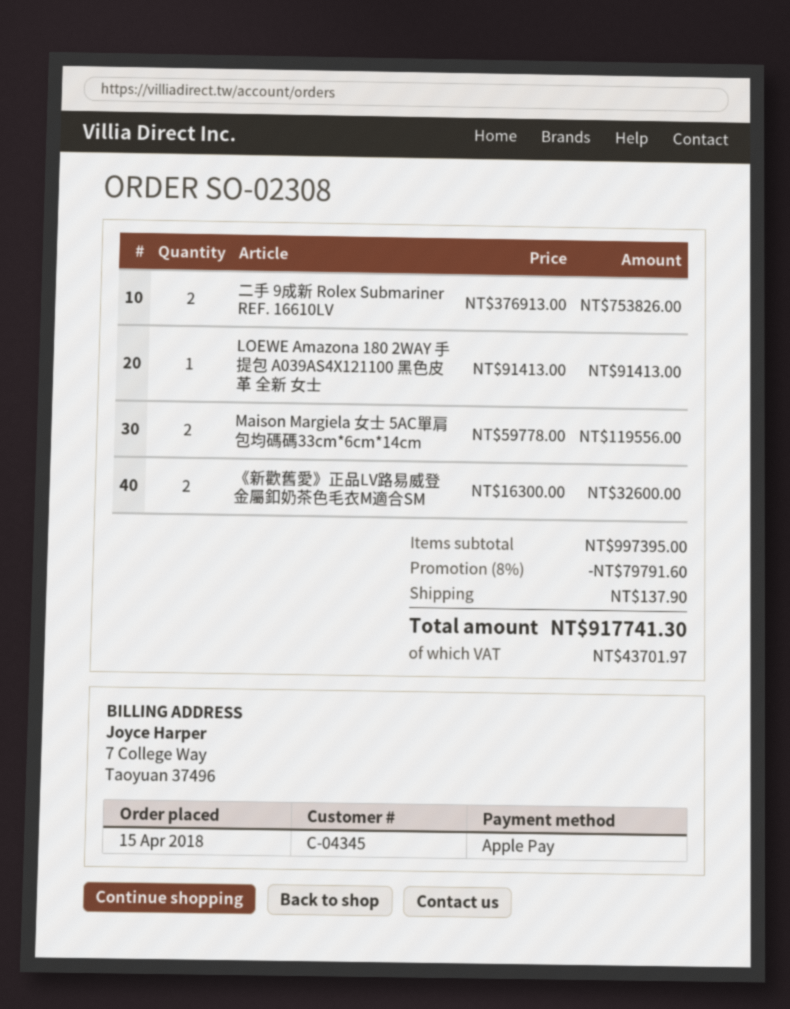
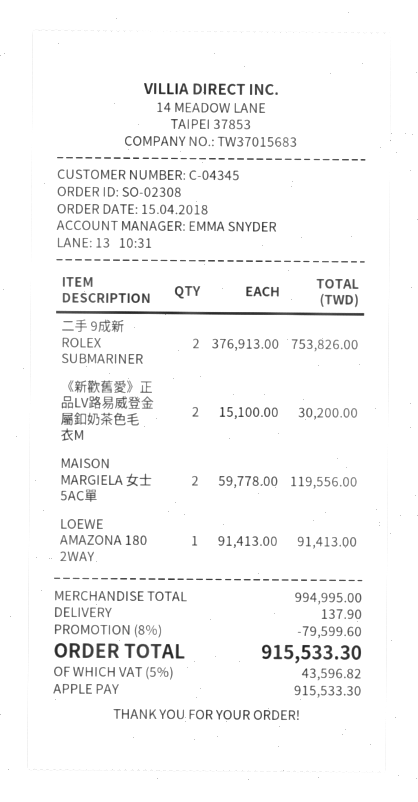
《新歡舊愛》正品LV路易威登金屬釦奶茶色毛衣M適合SM: 2 x 16300.00 = 32600.00 -> 2 x 15100.00 = 30200.00
subtotal: 997395.00 -> 994995.00
discount: 8% = 79791.60 -> 8% = 79599.60
tax: 43701.97 -> 43596.82
total: 917741.30 -> 915533.30

